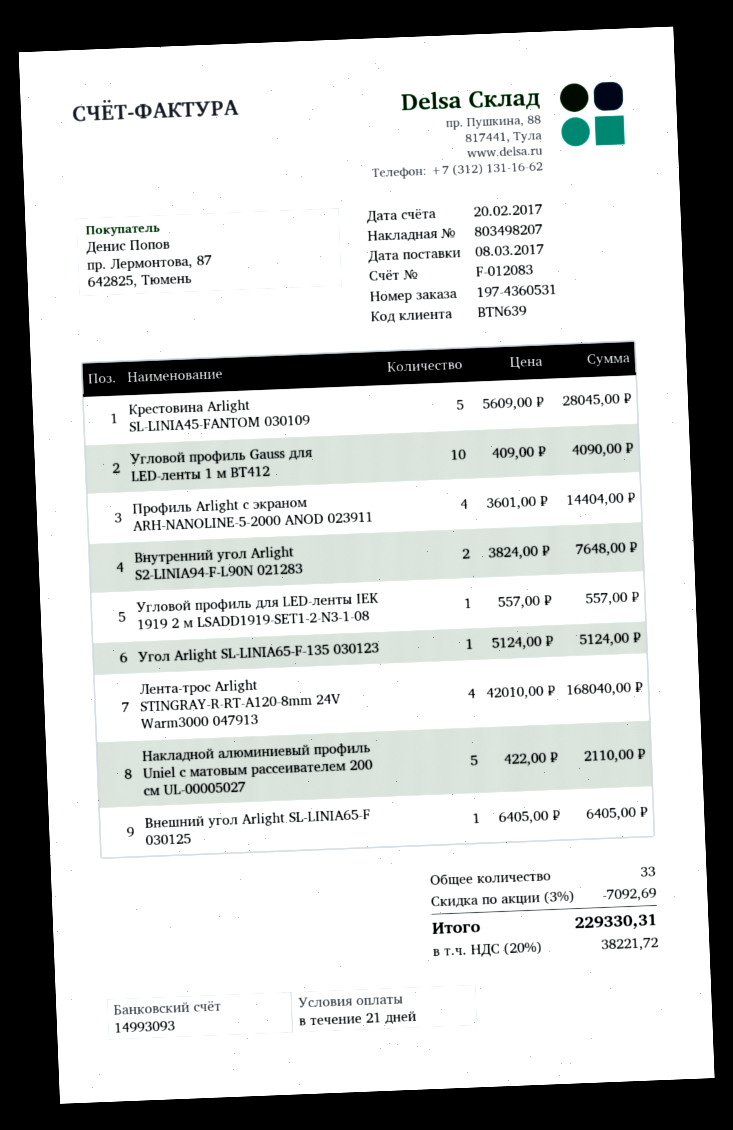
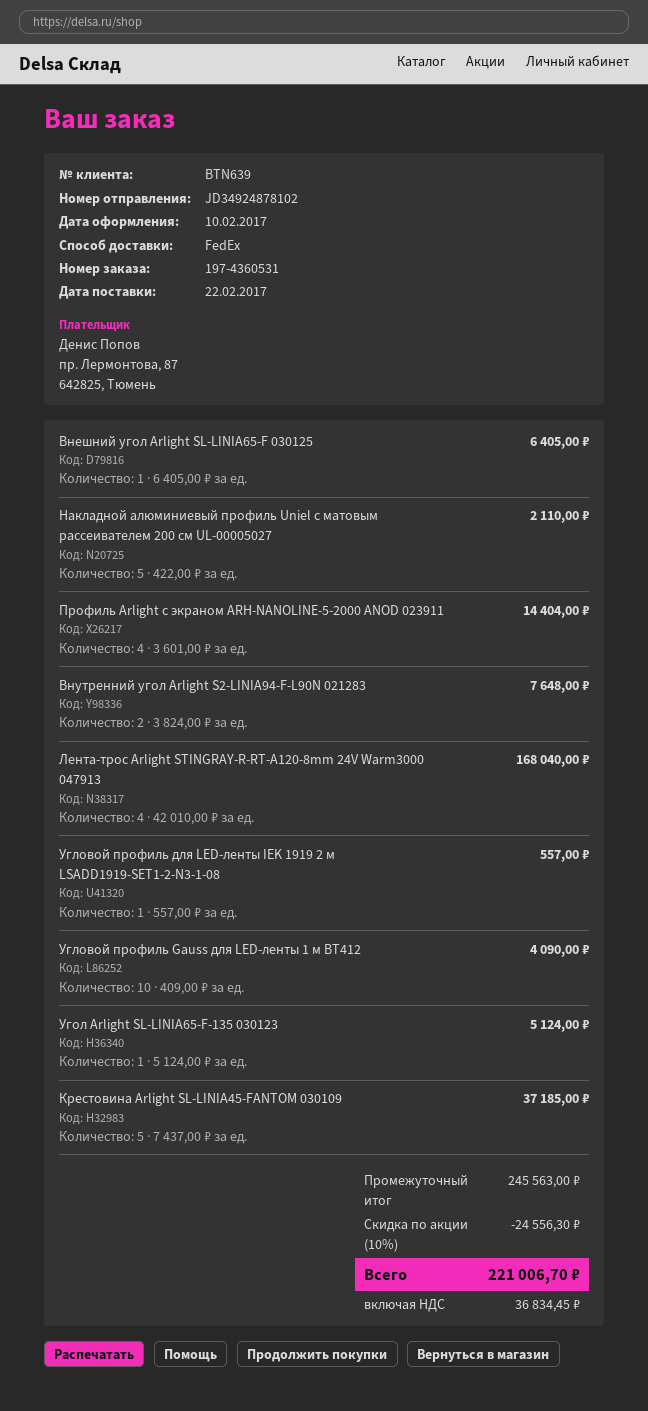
delivery date: 2017-03-08 -> 2017-02-22
Крестовина Arlight SL-LINIA45-FANTOM 030109: 5 x 5609.00 = 28045.00 -> 5 x 7437.00 = 37185.00
discount: 3% = 7092.69 -> 10% = 24556.30
tax: 38221.72 -> 36834.45
total: 229330.31 -> 221006.70

